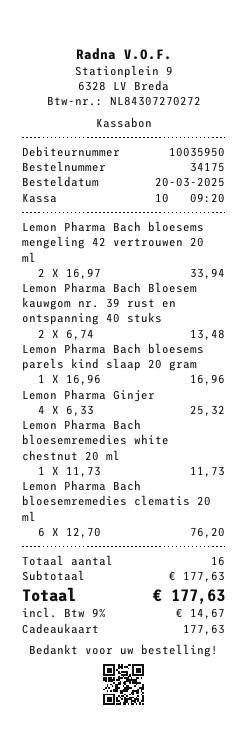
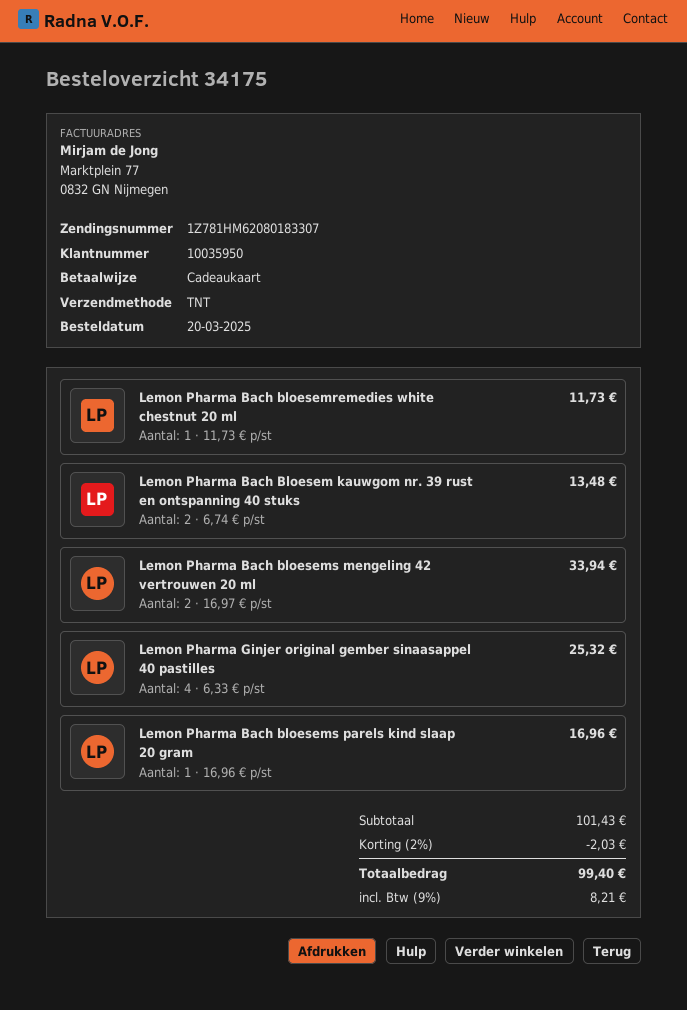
Lemon Pharma Bach bloesemremedies clematis 20 ml: 6 x 12.70 = 76.20 -> none
subtotal: 177.63 -> 101.43
discount: none -> 2% = 2.03
tax: 9% = 14.67 -> 9% = 8.21
total: 177.63 -> 99.40

